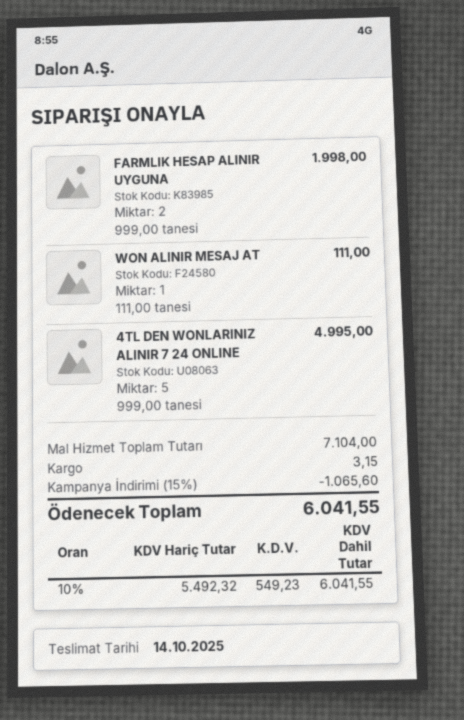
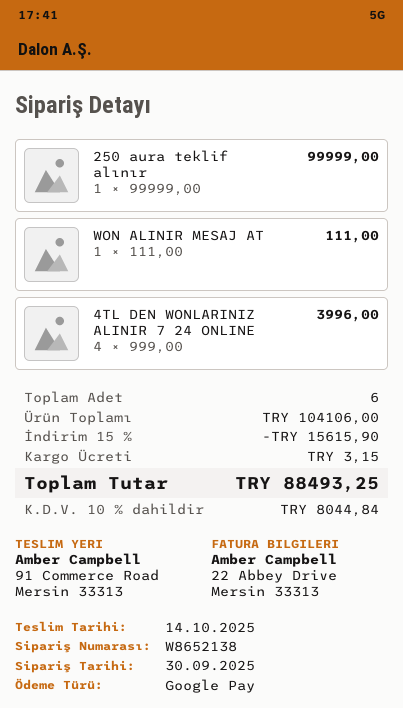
FARMLIK HESAP ALINIR UYGUNA: 2 x 999.00 = 1998.00 -> none
4TL DEN WONLARINIZ ALINIR 7 24 ONLINE: 5 x 999.00 = 4995.00 -> 4 x 999.00 = 3996.00
250 aura teklif alınır: none -> 1 x 99999.00 = 99999.00
subtotal: 7104.00 -> 104106.00
discount: 15% = 1065.60 -> 15% = 15615.90
tax: 10% = 549.23 -> 10% = 8044.84
total: 6041.55 -> 88493.25

